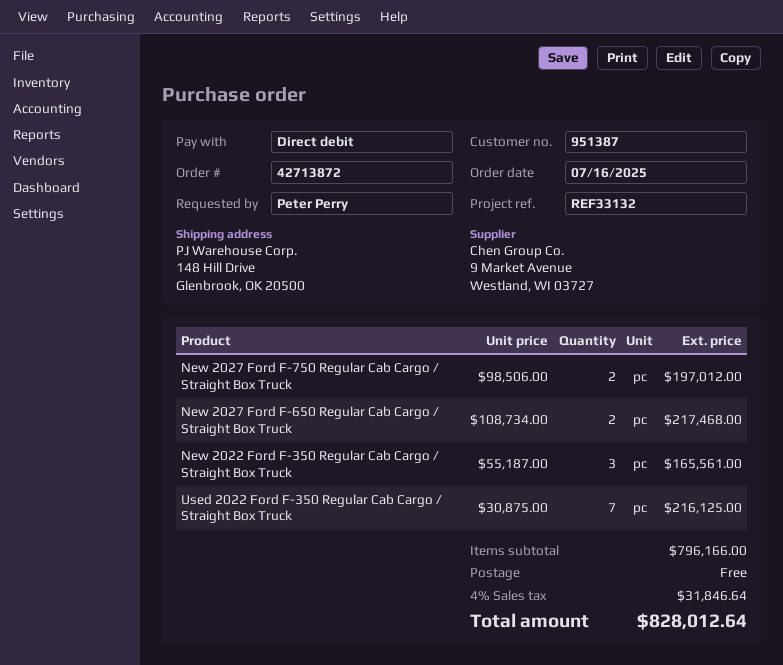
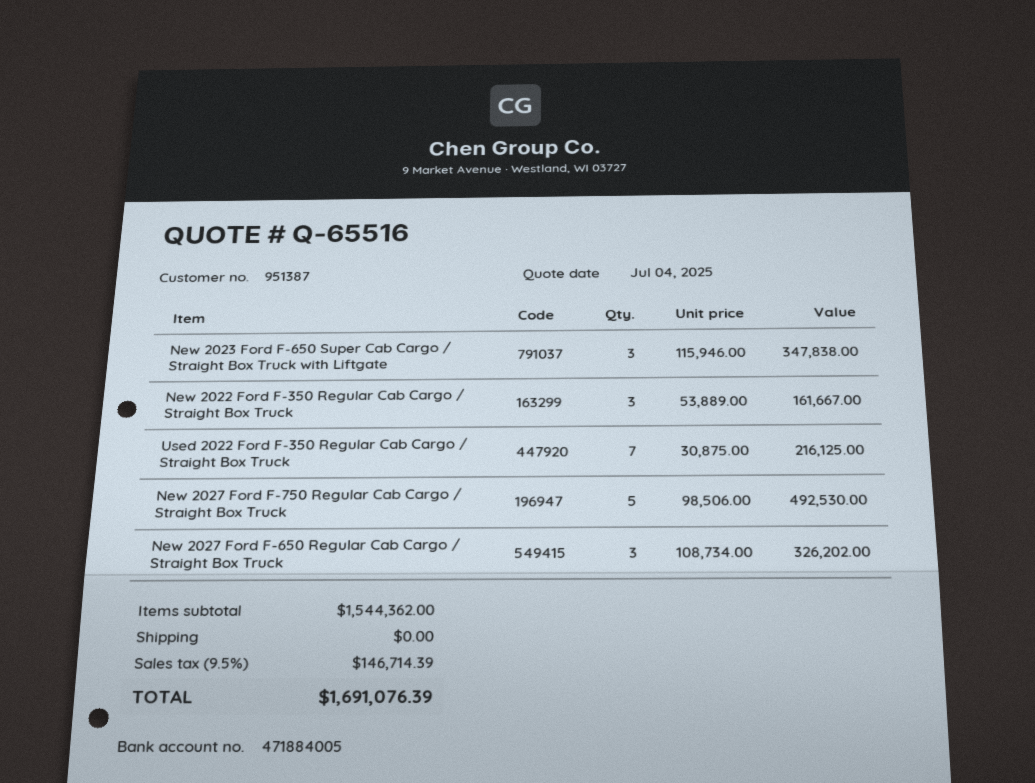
New 2027 Ford F-750 Regular Cab Cargo / Straight Box Truck: 2 x 98506.00 = 197012.00 -> 5 x 98506.00 = 492530.00
New 2027 Ford F-650 Regular Cab Cargo / Straight Box Truck: 2 x 108734.00 = 217468.00 -> 3 x 108734.00 = 326202.00
New 2022 Ford F-350 Regular Cab Cargo / Straight Box Truck: 3 x 55187.00 = 165561.00 -> 3 x 53889.00 = 161667.00
New 2023 Ford F-650 Super Cab Cargo / Straight Box Truck with Liftgate: none -> 3 x 115946.00 = 347838.00
subtotal: 796166.00 -> 1544362.00
tax: 4% = 31846.64 -> 9.5% = 146714.39
total: 828012.64 -> 1691076.39

